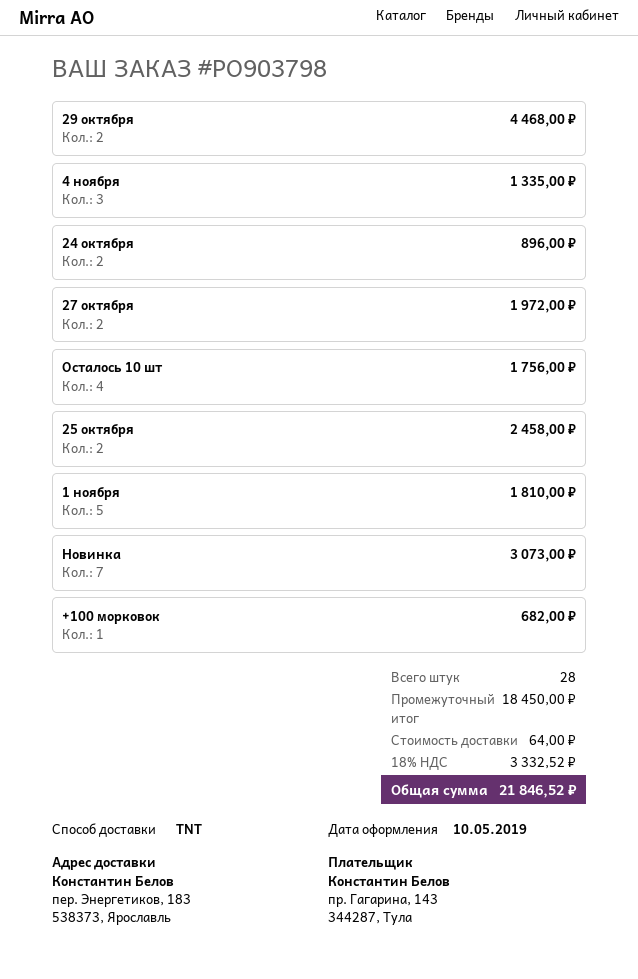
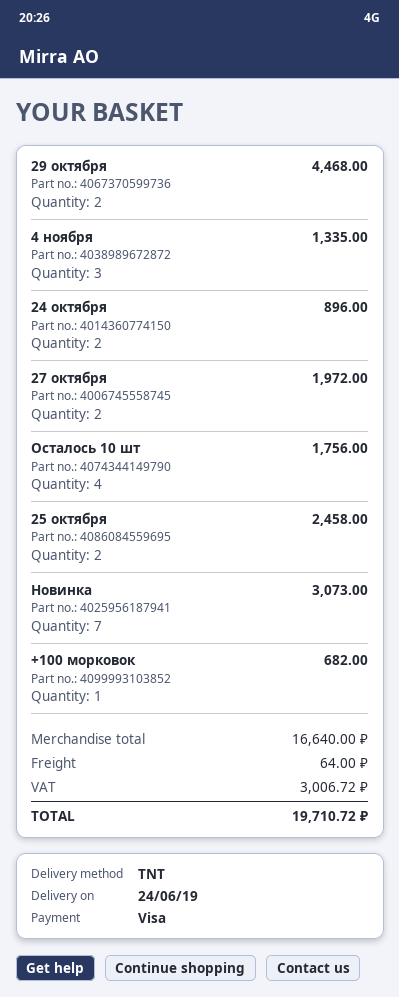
1 ноября: 5 for 1810.00 -> none
subtotal: 18450.00 -> 16640.00
tax: 3332.52 -> 3006.72
total: 21846.52 -> 19710.72

